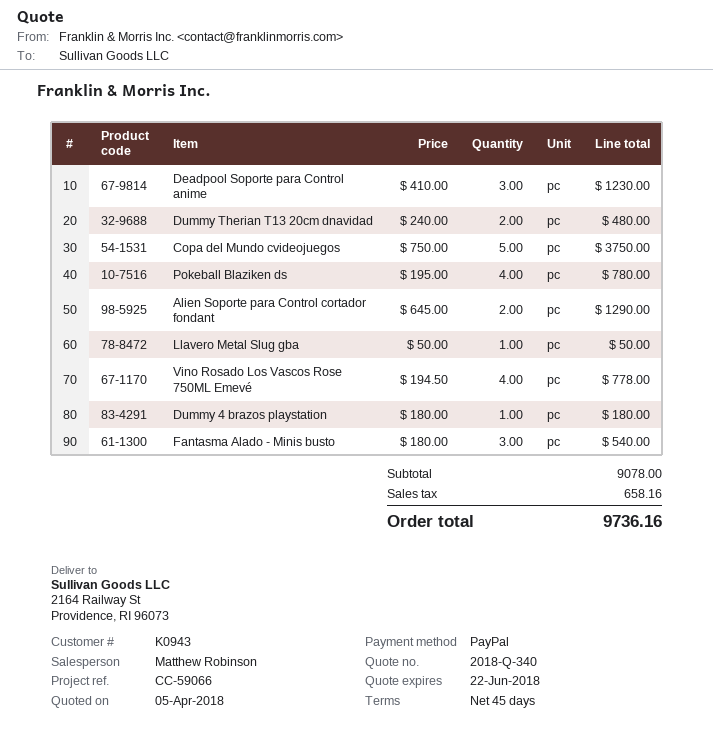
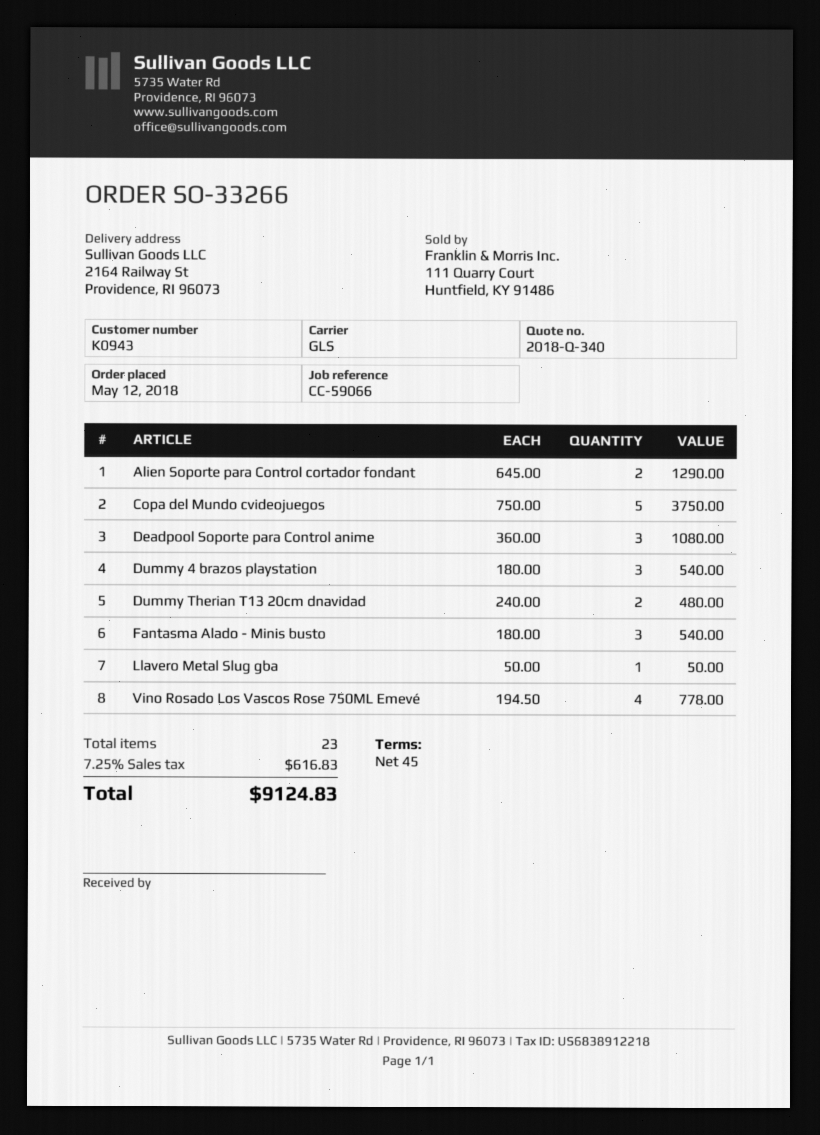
Deadpool Soporte para Control anime: 3 x 410.00 = 1230.00 -> 3 x 360.00 = 1080.00
Pokeball Blaziken ds: 4 x 195.00 = 780.00 -> none
Dummy 4 brazos playstation: 1 x 180.00 = 180.00 -> 3 x 180.00 = 540.00
tax: 658.16 -> 616.83
total: 9736.16 -> 9124.83

